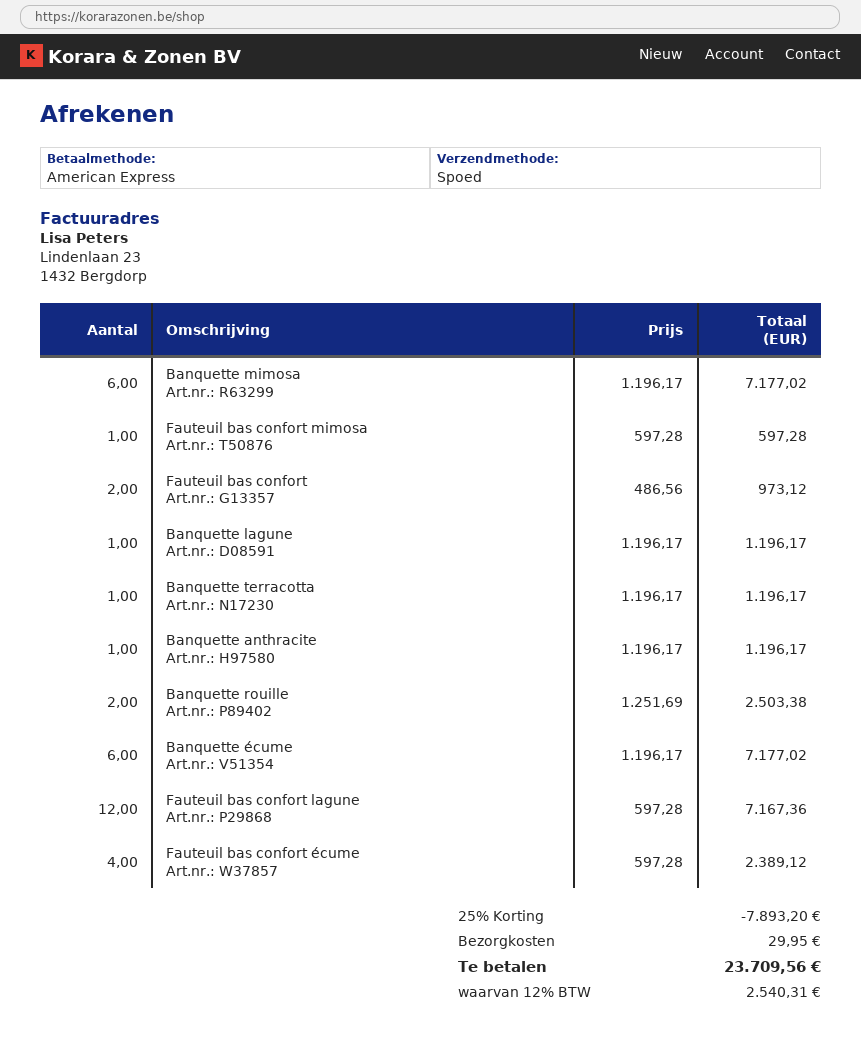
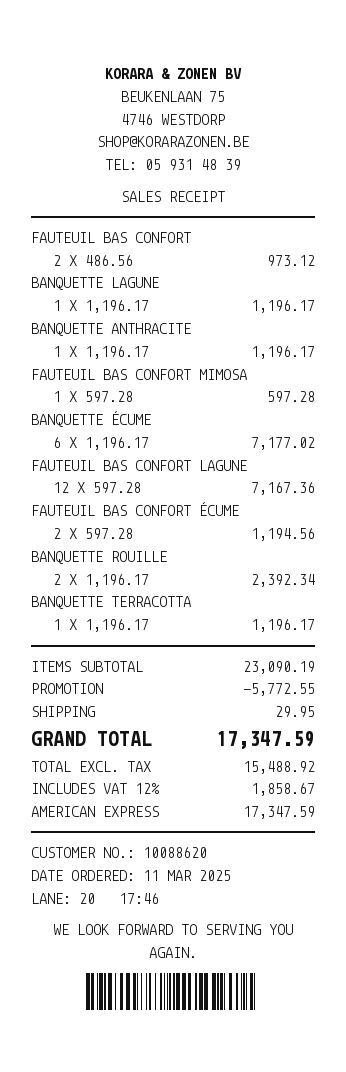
Banquette mimosa: 6 x 1196.17 = 7177.02 -> none
Banquette rouille: 2 x 1251.69 = 2503.38 -> 2 x 1196.17 = 2392.34
Fauteuil bas confort écume: 4 x 597.28 = 2389.12 -> 2 x 597.28 = 1194.56
discount: 7893.20 -> 5772.55
tax: 12% = 2540.31 -> 12% = 1858.67
total: 23709.56 -> 17347.59

